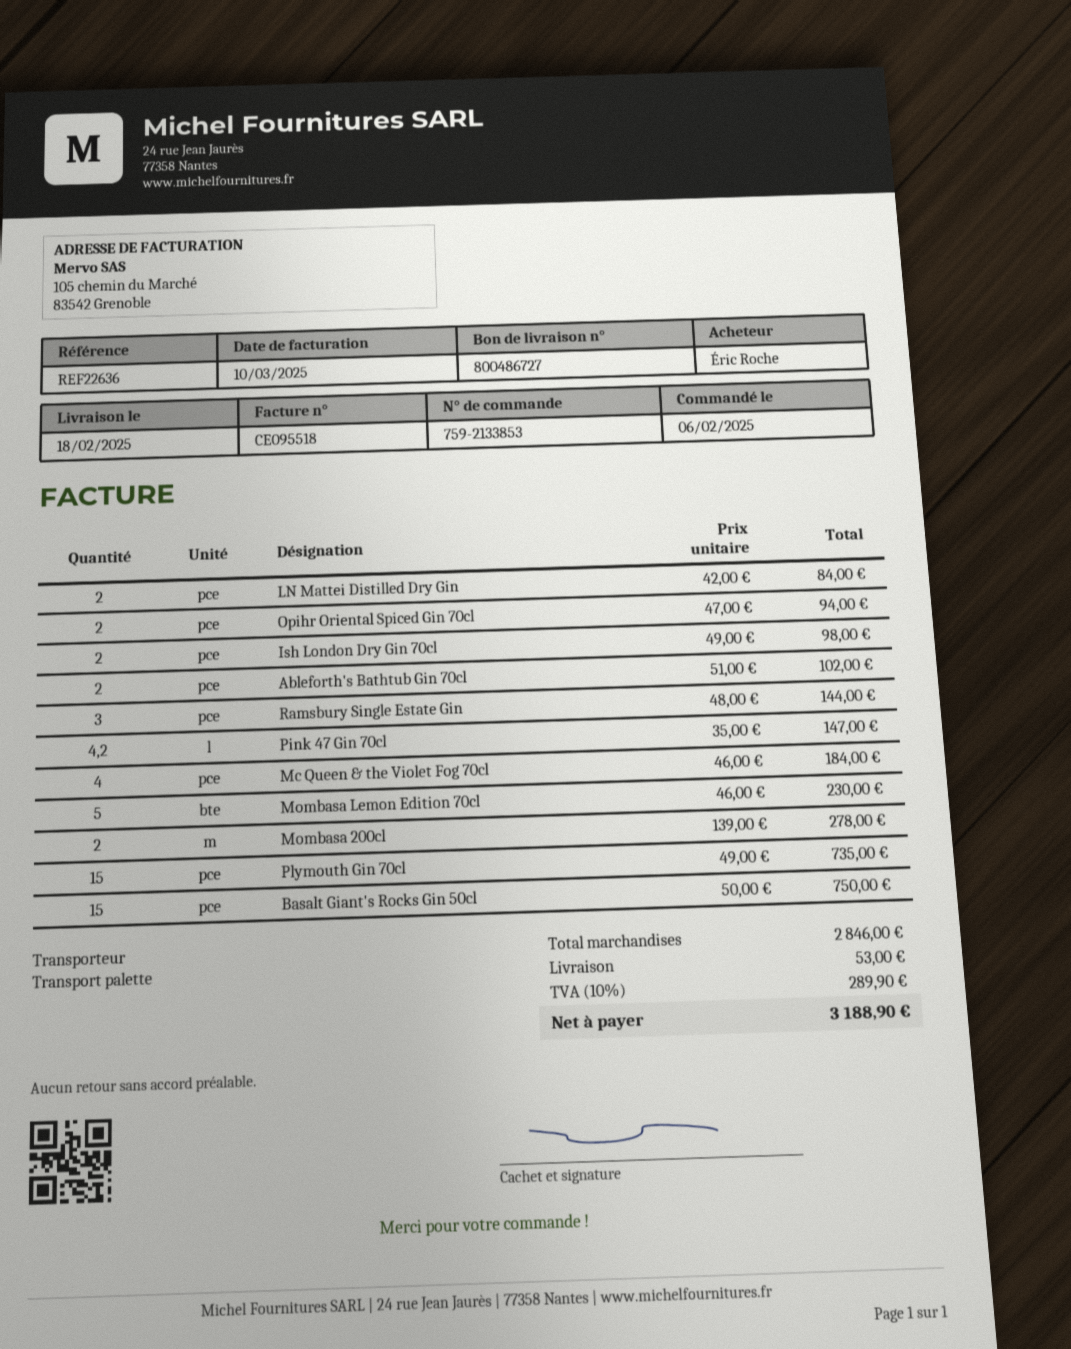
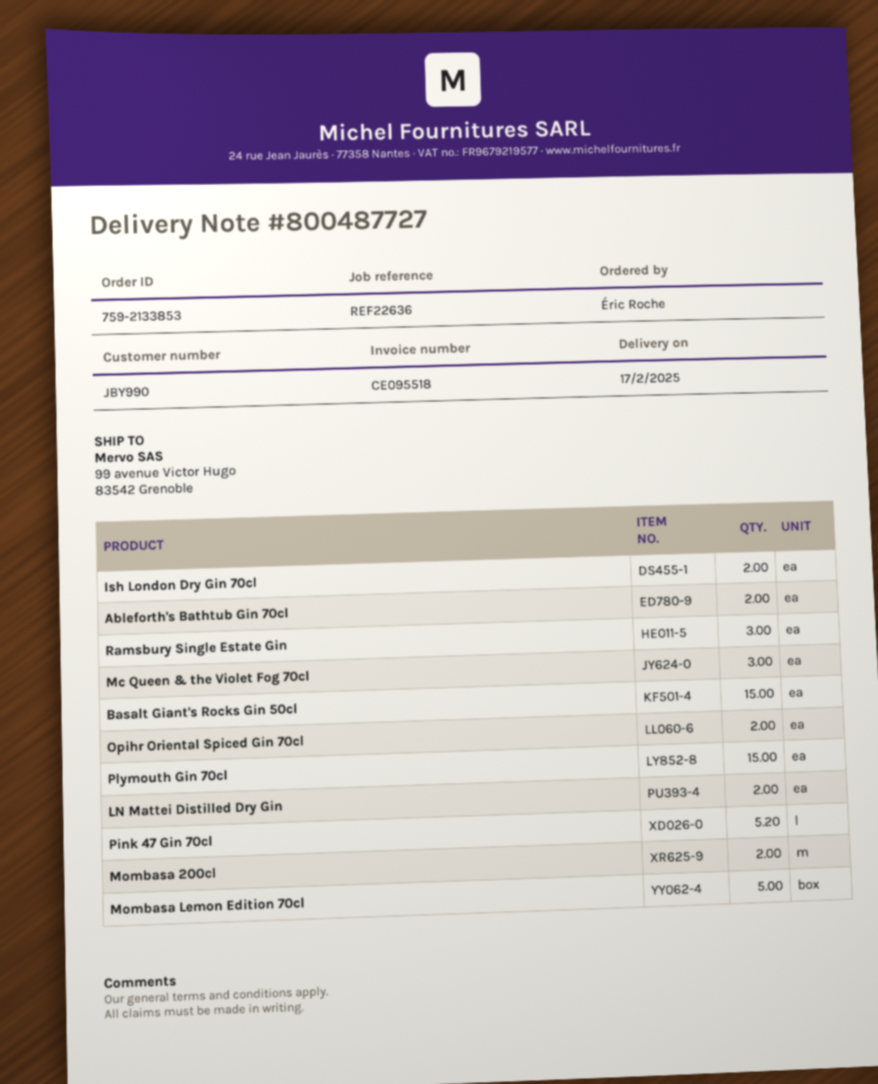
delivery note number: 800486727 -> 800487727
delivery date: 2025-02-18 -> 2025-02-17
Pink 47 Gin 70cl: 4.2 -> 5.2
Mc Queen & the Violet Fog 70cl: 4 -> 3

